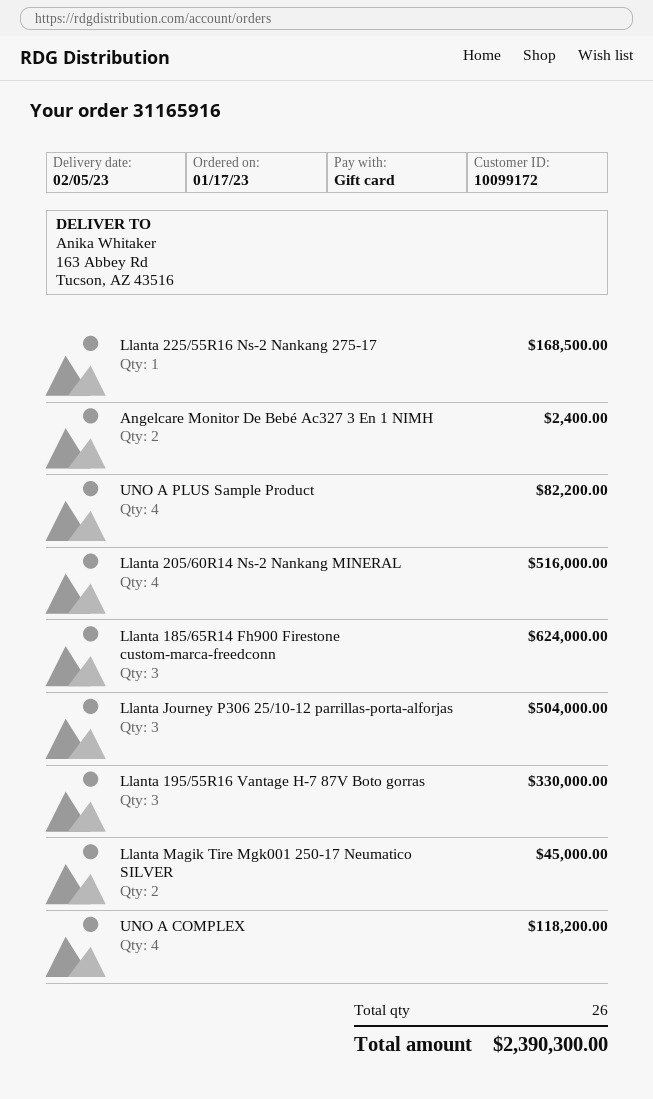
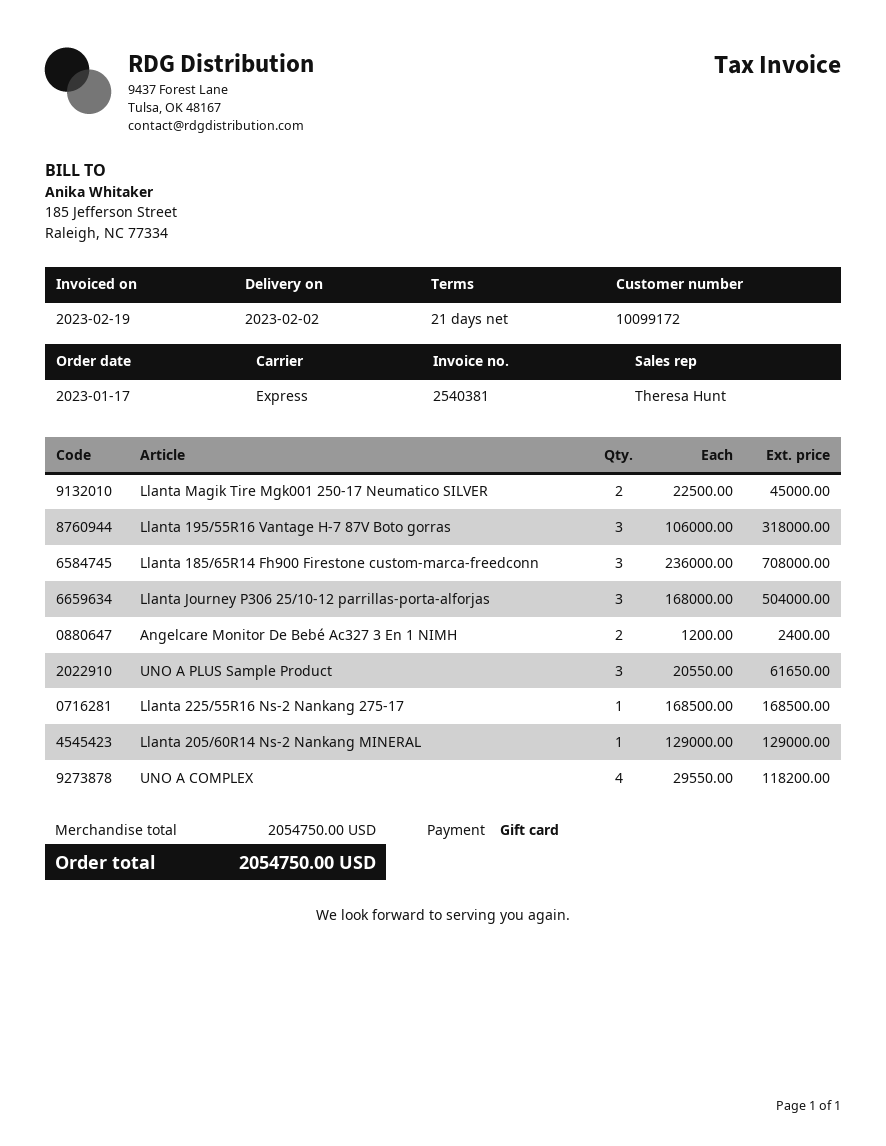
delivery date: 2023-02-05 -> 2023-02-02
UNO A PLUS Sample Product: 4 for 82200.00 -> 3 for 61650.00
Llanta 205/60R14 Ns-2 Nankang MINERAL: 4 for 516000.00 -> 1 for 129000.00
Llanta 185/65R14 Fh900 Firestone custom-marca-freedconn: 3 for 624000.00 -> 3 for 708000.00
Llanta 195/55R16 Vantage H-7 87V Boto gorras: 3 for 330000.00 -> 3 for 318000.00
total: 2390300.00 -> 2054750.00

